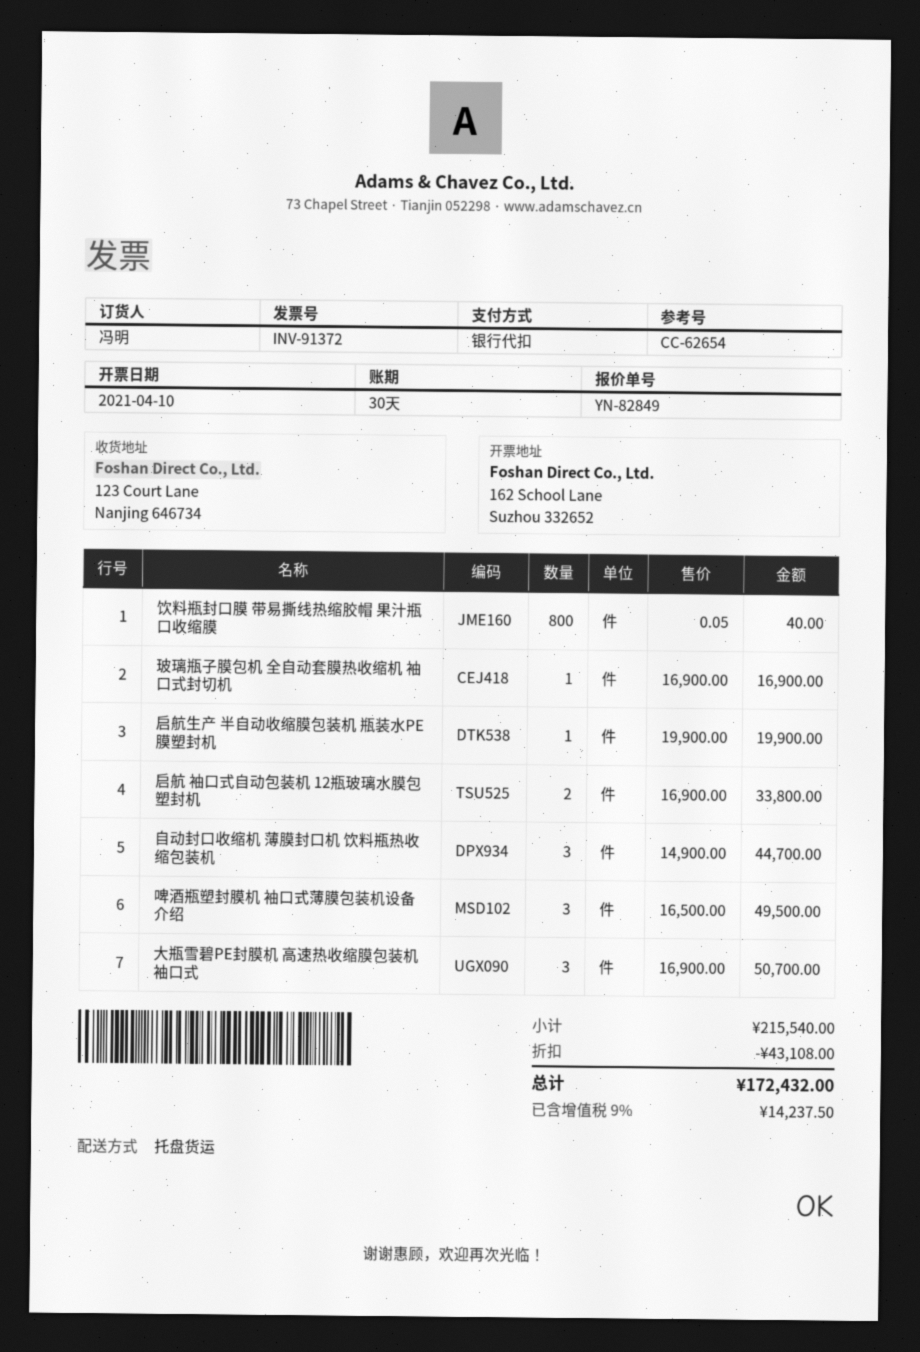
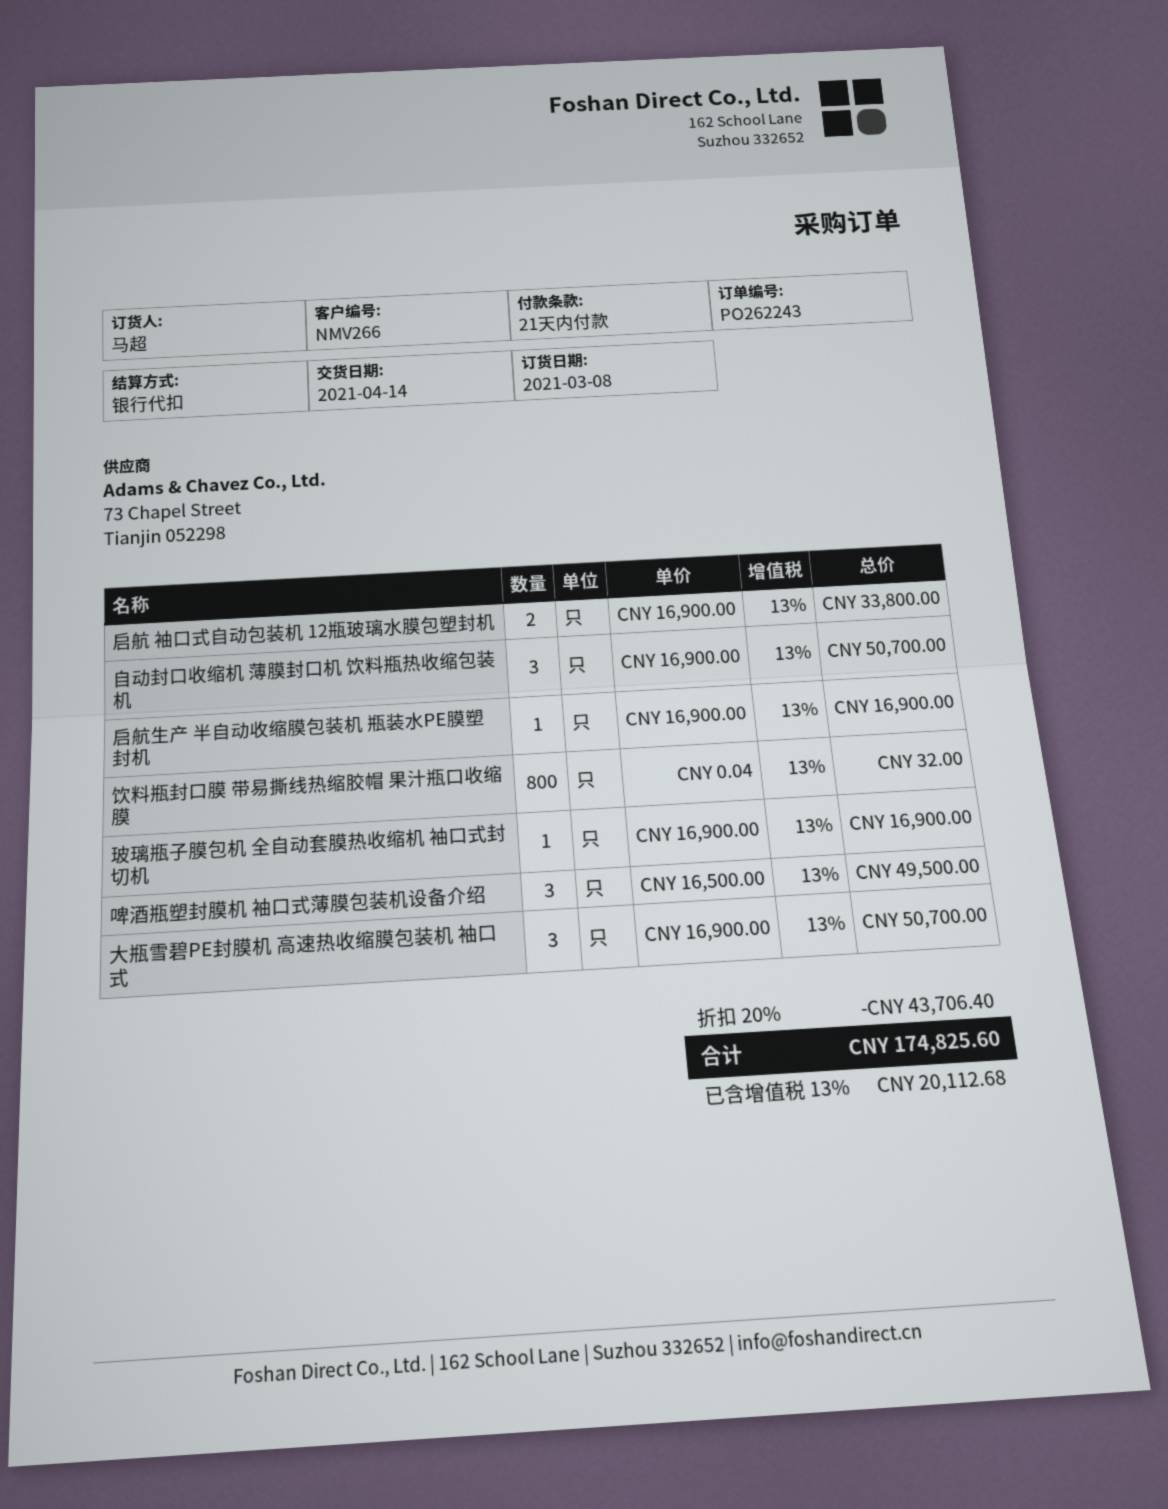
payment terms: 30 days -> 21 days
ordered by: 冯明 -> 马超
饮料瓶封口膜 带易撕线热缩胶帽 果汁瓶口收缩膜: 800 x 0.05 = 40.00 -> 800 x 0.04 = 32.00
启航生产 半自动收缩膜包装机 瓶装水PE膜塑封机: 1 x 19900.00 = 19900.00 -> 1 x 16900.00 = 16900.00
自动封口收缩机 薄膜封口机 饮料瓶热收缩包装机: 3 x 14900.00 = 44700.00 -> 3 x 16900.00 = 50700.00
discount: 43108.00 -> 43706.40
tax: 9% = 14237.50 -> 13% = 20112.68
total: 172432.00 -> 174825.60

